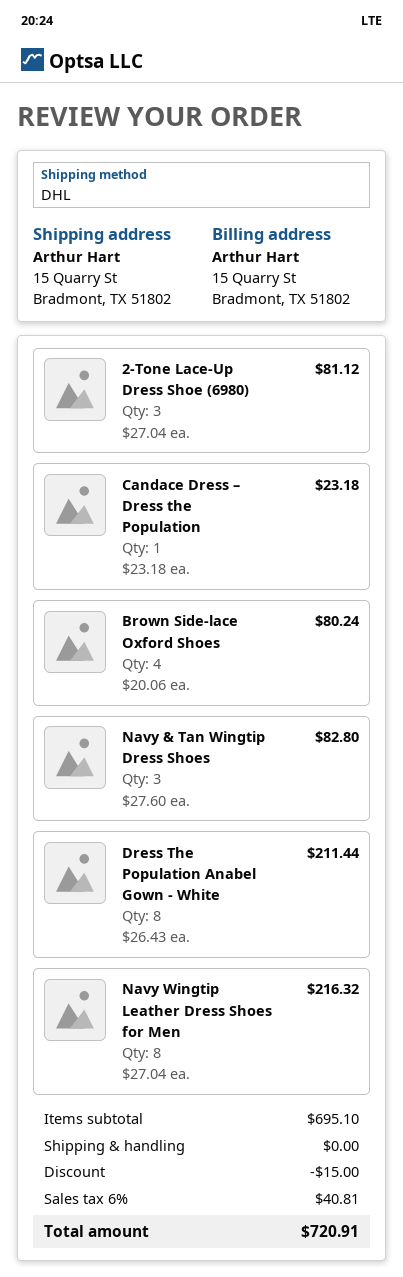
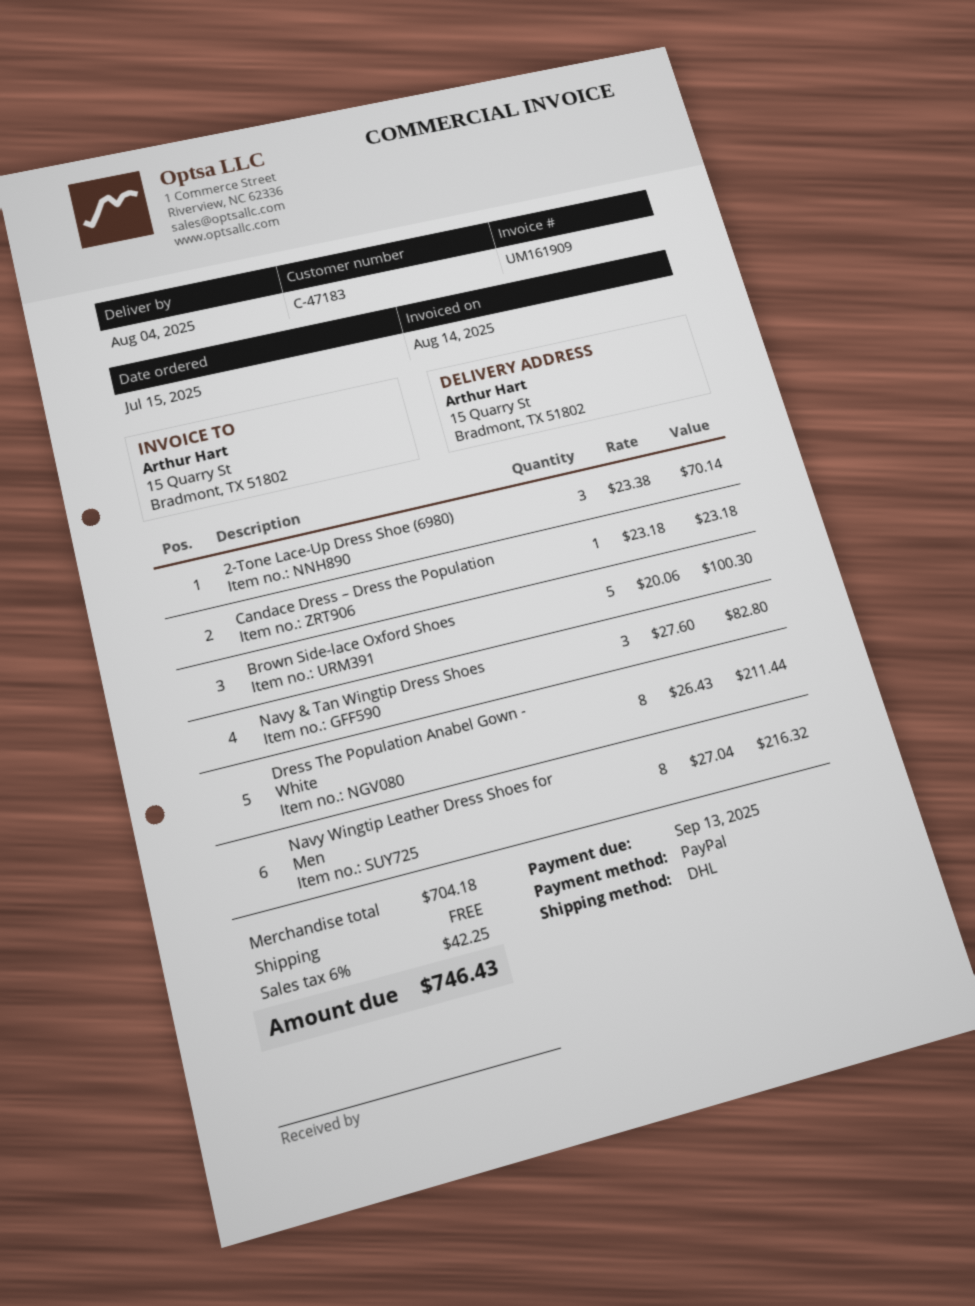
2-Tone Lace-Up Dress Shoe (6980): 3 x 27.04 = 81.12 -> 3 x 23.38 = 70.14
Brown Side-lace Oxford Shoes: 4 x 20.06 = 80.24 -> 5 x 20.06 = 100.30
subtotal: 695.10 -> 704.18
discount: 15.00 -> none
tax: 6% = 40.81 -> 6% = 42.25
total: 720.91 -> 746.43

